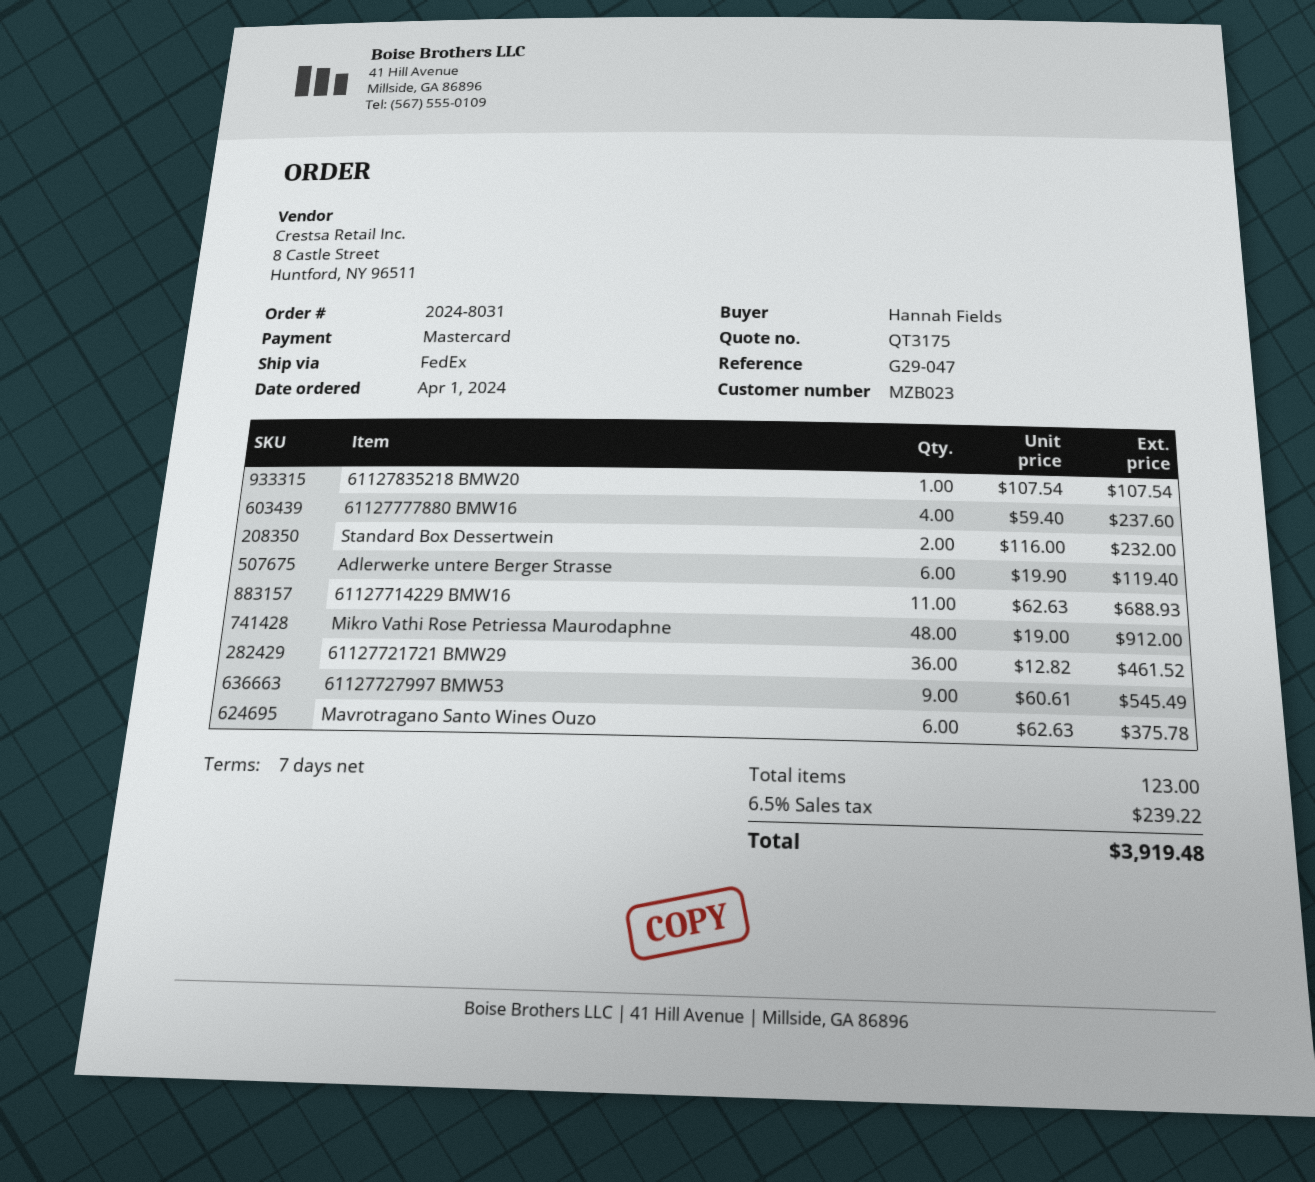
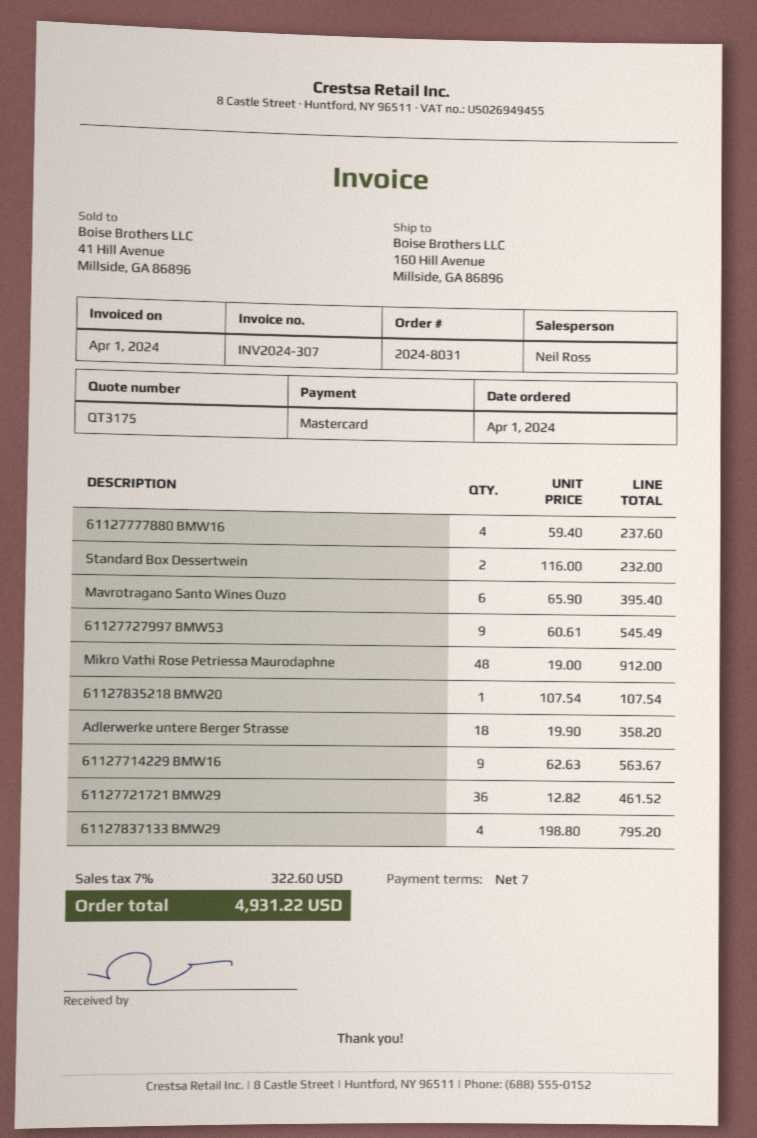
Adlerwerke untere Berger Strasse: 6 x 19.90 = 119.40 -> 18 x 19.90 = 358.20
61127714229 BMW16: 11 x 62.63 = 688.93 -> 9 x 62.63 = 563.67
Mavrotragano Santo Wines Ouzo: 6 x 62.63 = 375.78 -> 6 x 65.90 = 395.40
61127837133 BMW29: none -> 4 x 198.80 = 795.20
tax: 6.5% = 239.22 -> 7% = 322.60
total: 3919.48 -> 4931.22

